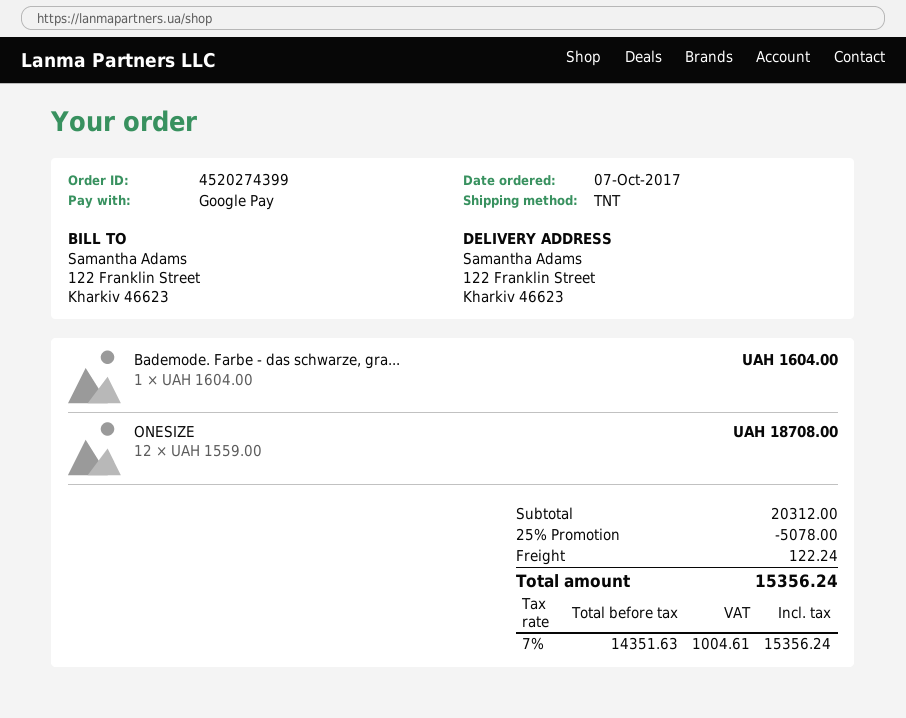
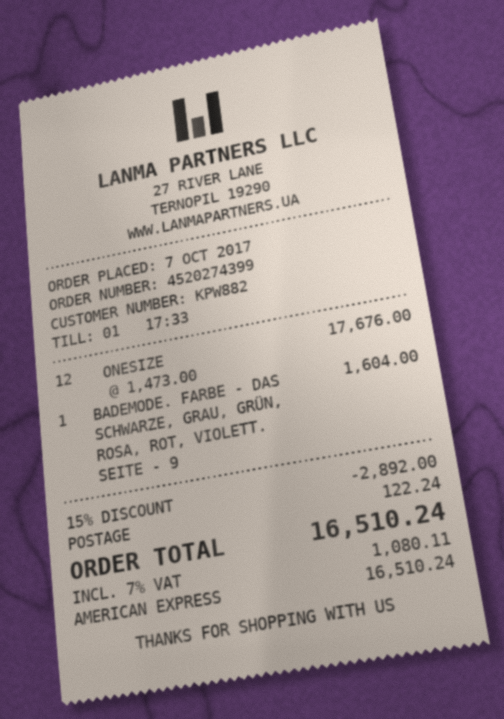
payment method: Google Pay -> American Express
ONESIZE: 12 x 1559.00 = 18708.00 -> 12 x 1473.00 = 17676.00
discount: 25% = 5078.00 -> 15% = 2892.00
tax: 7% = 1004.61 -> 7% = 1080.11
total: 15356.24 -> 16510.24

